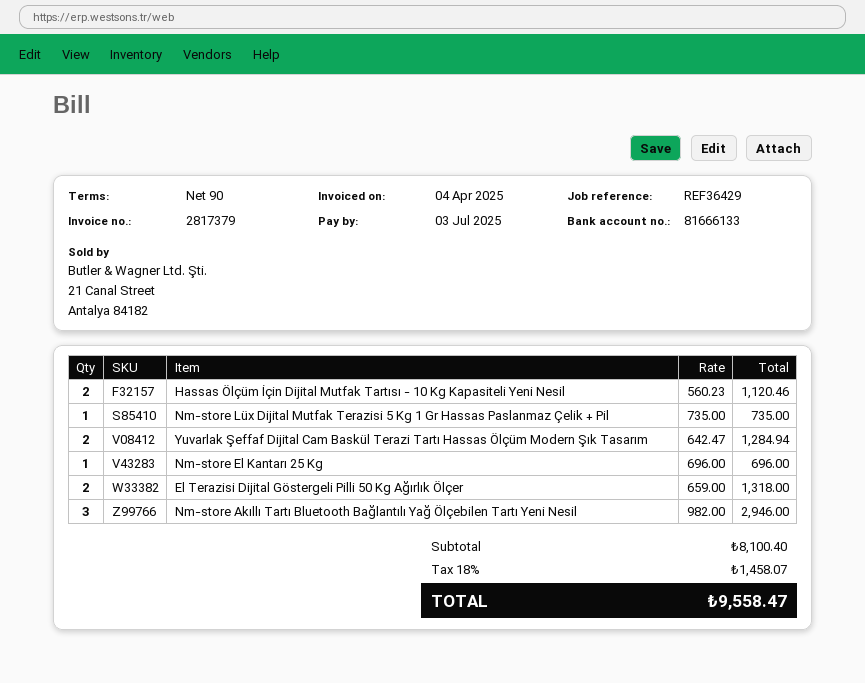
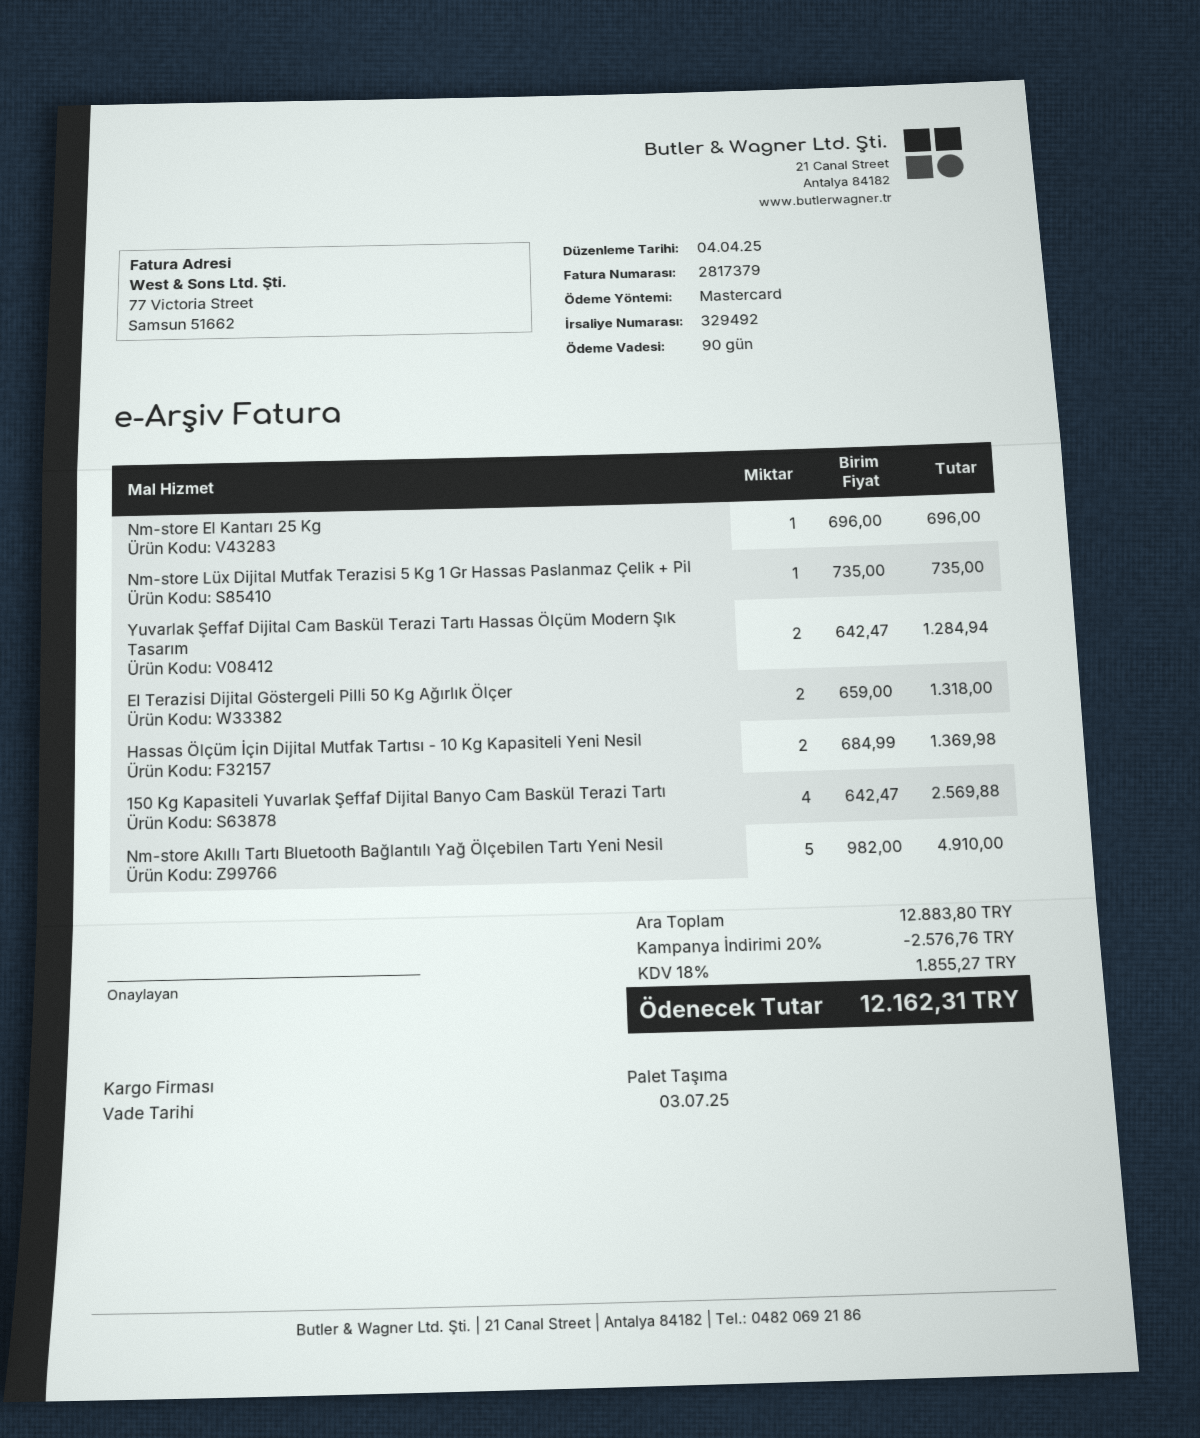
Hassas Ölçüm İçin Dijital Mutfak Tartısı - 10 Kg Kapasiteli Yeni Nesil: 2 x 560.23 = 1120.46 -> 2 x 684.99 = 1369.98
Nm-store Akıllı Tartı Bluetooth Bağlantılı Yağ Ölçebilen Tartı Yeni Nesil: 3 x 982.00 = 2946.00 -> 5 x 982.00 = 4910.00
150 Kg Kapasiteli Yuvarlak Şeffaf Dijital Banyo Cam Baskül Terazi Tartı: none -> 4 x 642.47 = 2569.88
subtotal: 8100.40 -> 12883.80
discount: none -> 20% = 2576.76
tax: 18% = 1458.07 -> 18% = 1855.27
total: 9558.47 -> 12162.31

